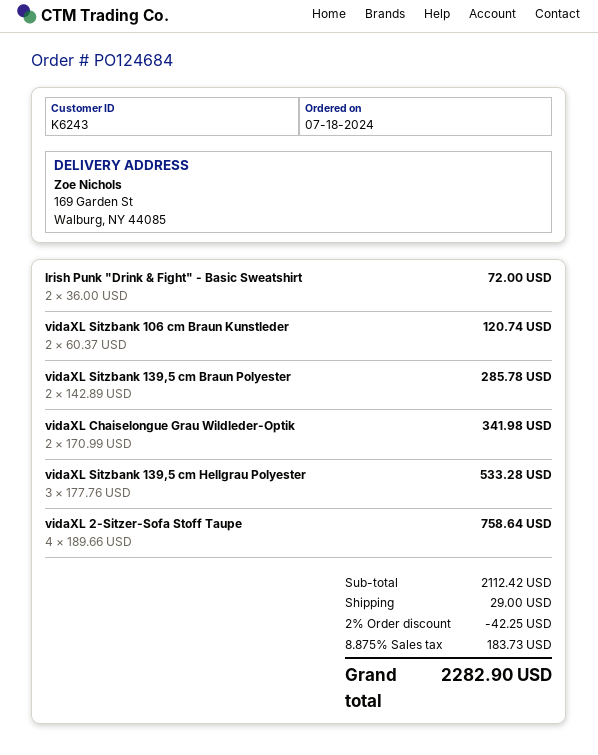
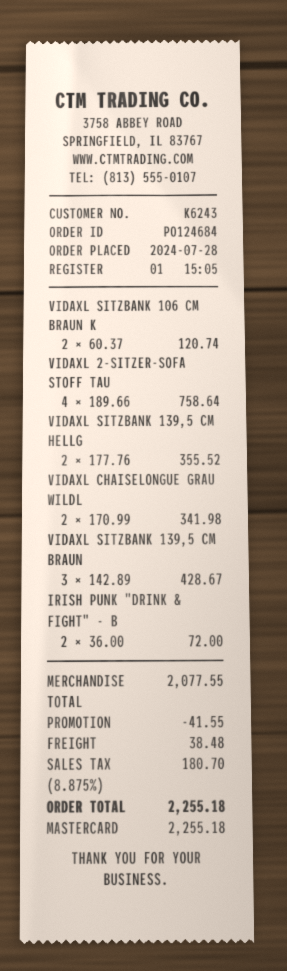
order date: 2024-07-18 -> 2024-07-28
vidaXL Sitzbank 139,5 cm Braun Polyester: 2 x 142.89 = 285.78 -> 3 x 142.89 = 428.67
vidaXL Sitzbank 139,5 cm Hellgrau Polyester: 3 x 177.76 = 533.28 -> 2 x 177.76 = 355.52
subtotal: 2112.42 -> 2077.55
discount: 42.25 -> 41.55
shipping: 29.00 -> 38.48
tax: 8.875% = 183.73 -> 8.875% = 180.70
total: 2282.90 -> 2255.18

